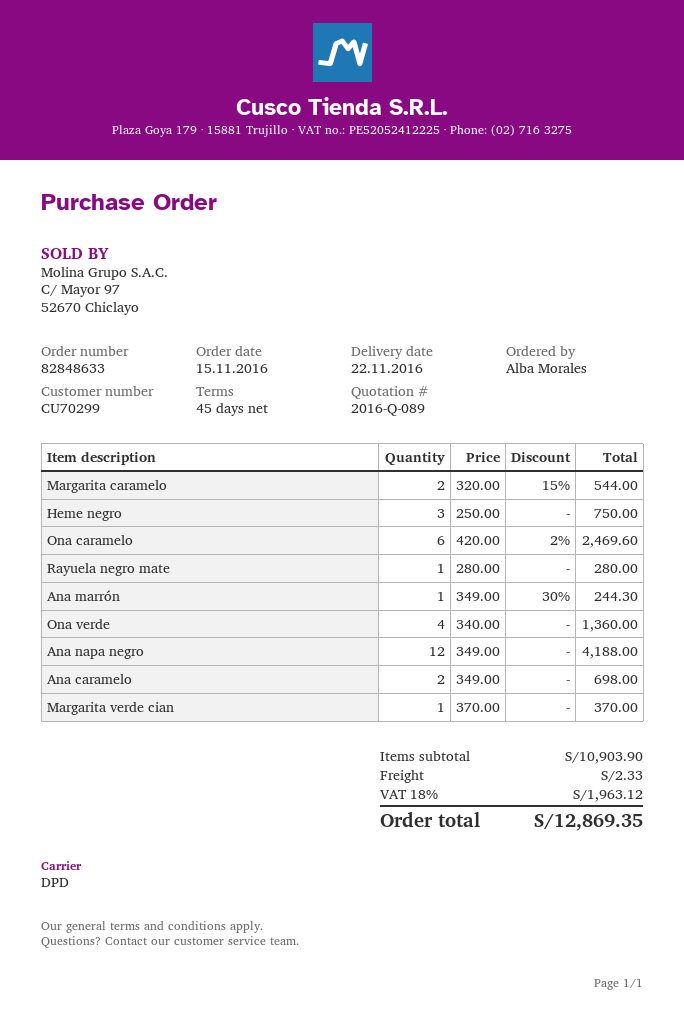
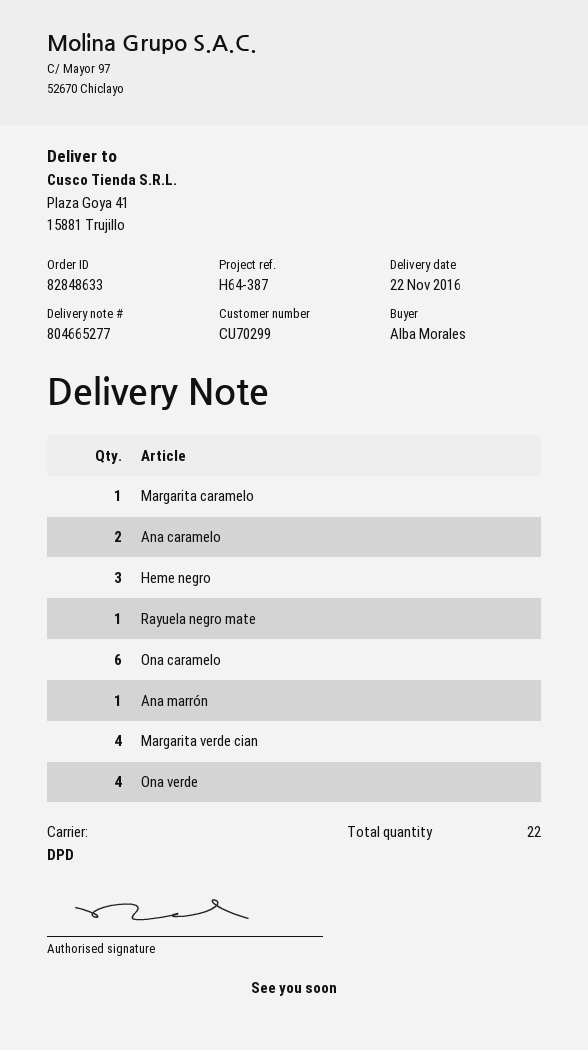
Margarita caramelo: 2 -> 1
Ana napa negro: 12 -> none
Margarita verde cian: 1 -> 4

